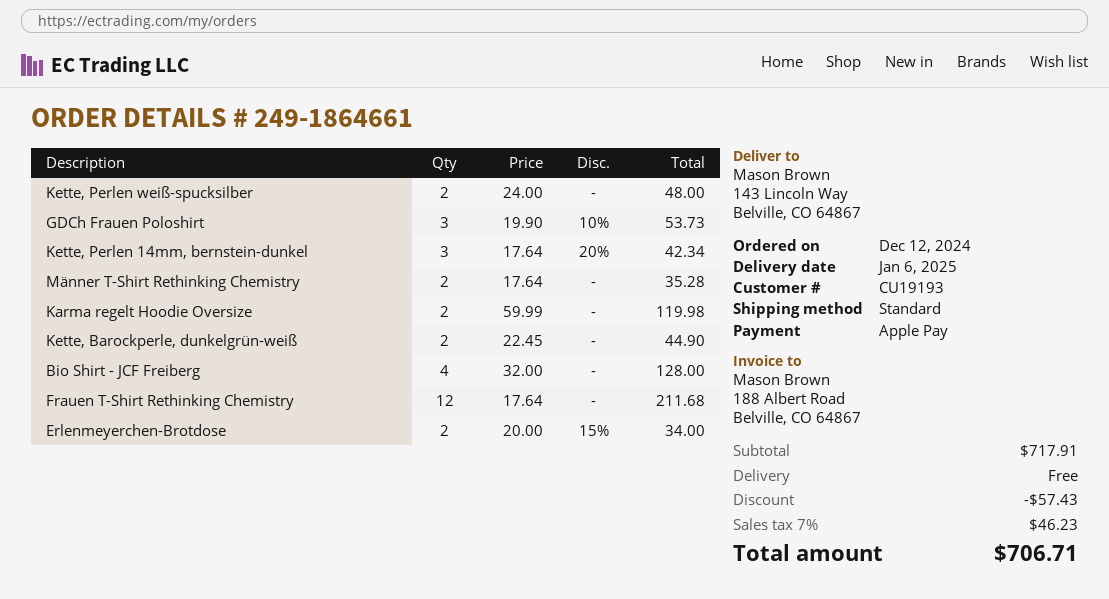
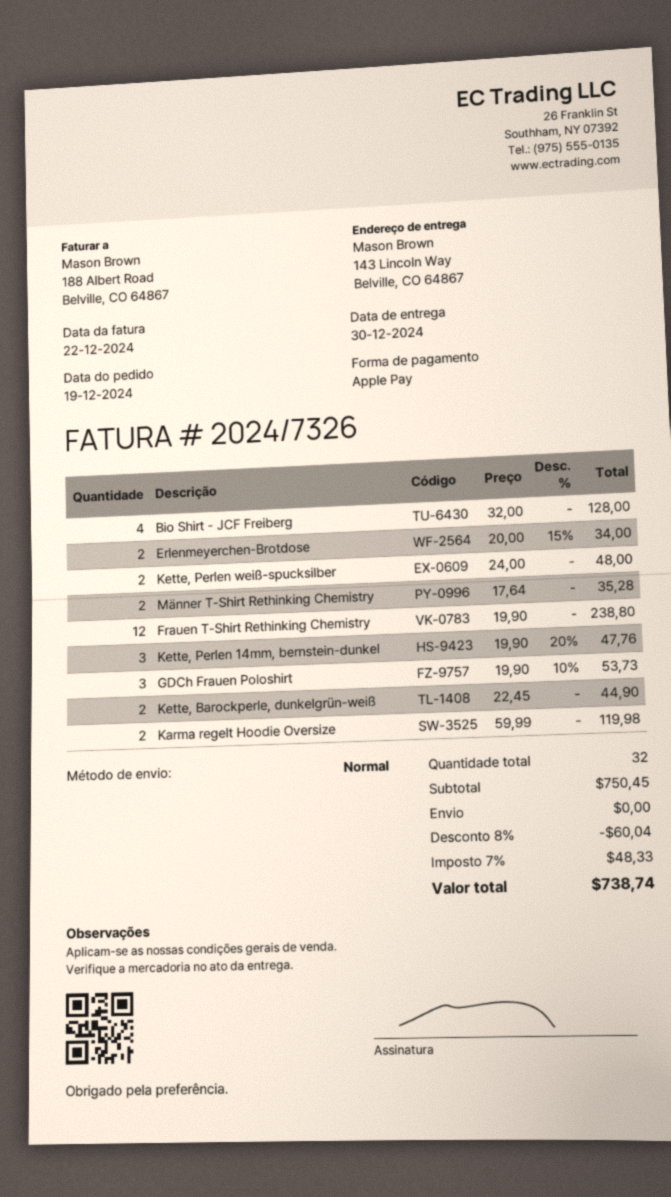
order date: 2024-12-12 -> 2024-12-19
delivery date: 2025-01-06 -> 2024-12-30
Kette, Perlen 14mm, bernstein-dunkel: 3 x 17.64 - 20% = 42.34 -> 3 x 19.90 - 20% = 47.76
Frauen T-Shirt Rethinking Chemistry: 12 x 17.64 = 211.68 -> 12 x 19.90 = 238.80
subtotal: 717.91 -> 750.45
discount: 57.43 -> 60.04
tax: 7% = 46.23 -> 7% = 48.33
total: 706.71 -> 738.74

